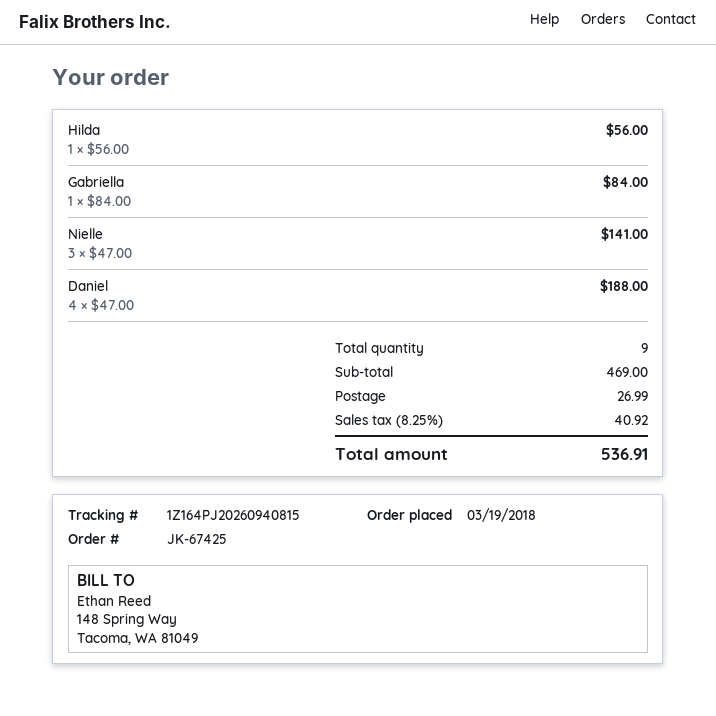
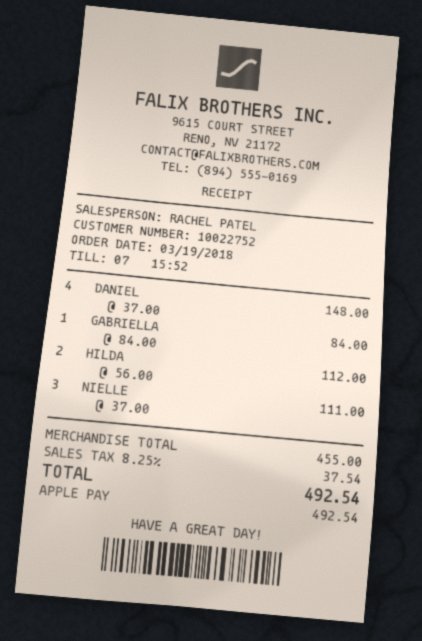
Hilda: 1 x 56.00 = 56.00 -> 2 x 56.00 = 112.00
Nielle: 3 x 47.00 = 141.00 -> 3 x 37.00 = 111.00
Daniel: 4 x 47.00 = 188.00 -> 4 x 37.00 = 148.00
subtotal: 469.00 -> 455.00
shipping: 26.99 -> none
tax: 8.25% = 40.92 -> 8.25% = 37.54
total: 536.91 -> 492.54

